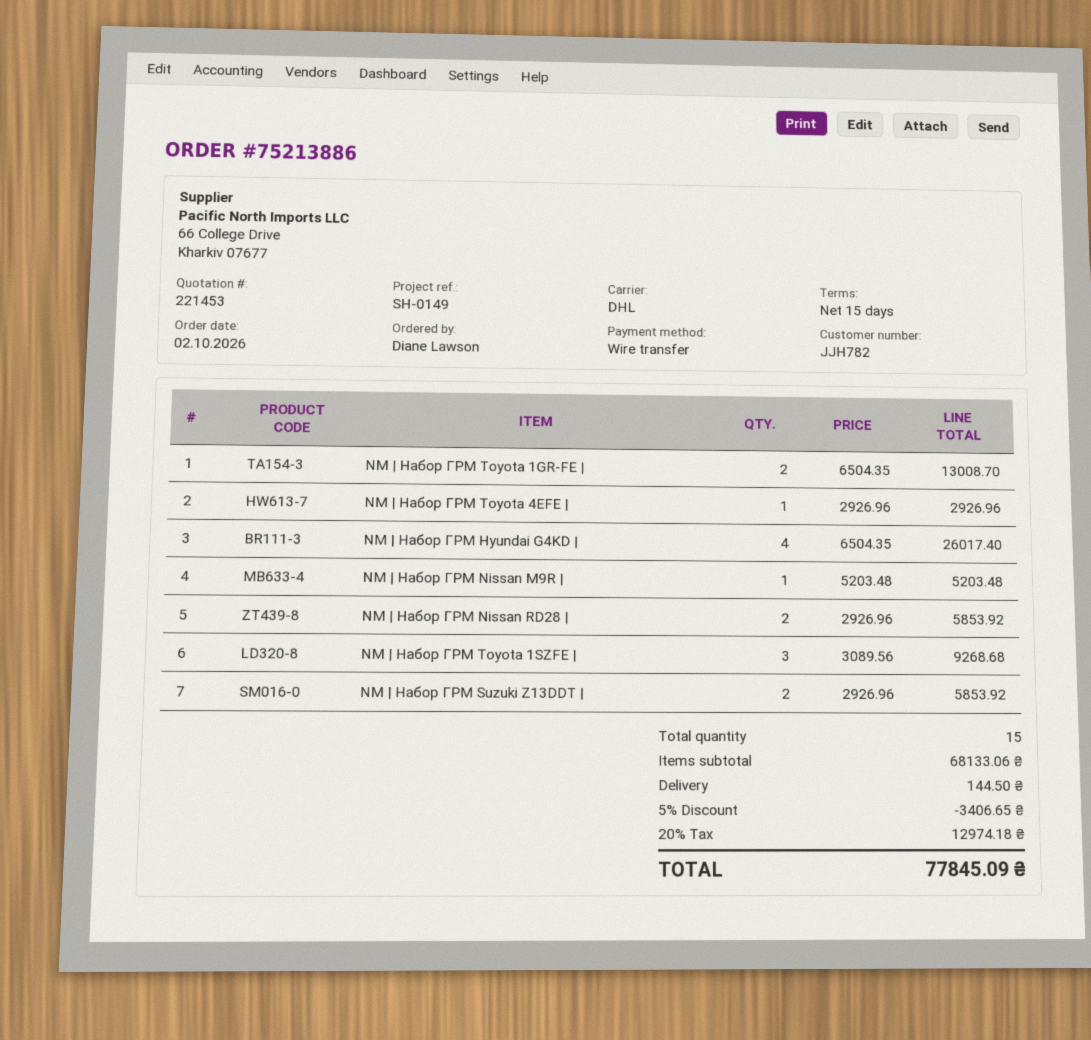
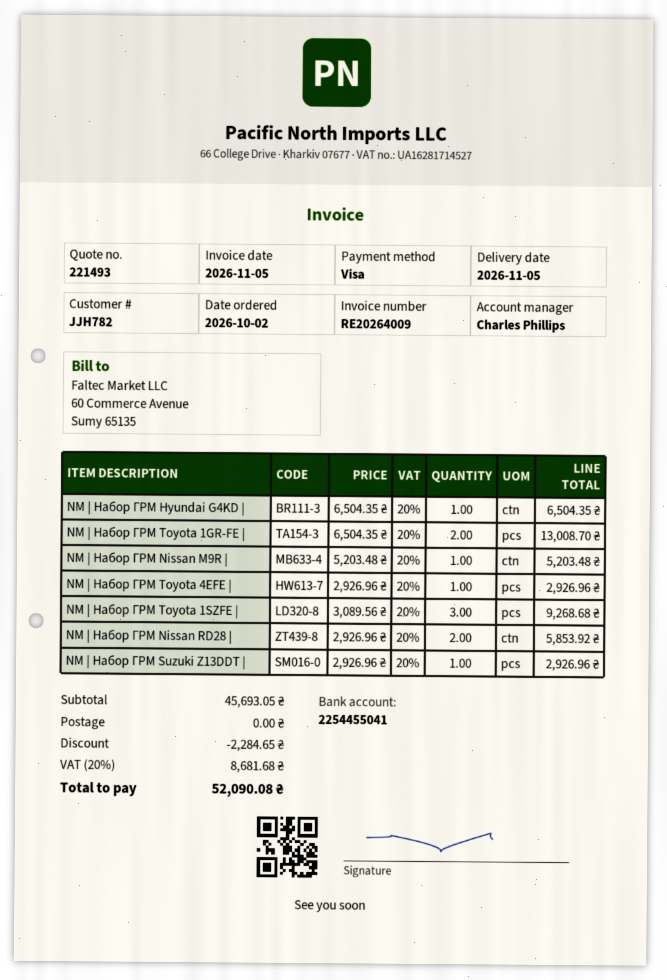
quote number: 221453 -> 221493
payment method: bank transfer -> Visa
NM | Набор ГРМ Hyundai G4KD |: 4 x 6504.35 = 26017.40 -> 1 x 6504.35 = 6504.35
NM | Набор ГРМ Suzuki Z13DDT |: 2 x 2926.96 = 5853.92 -> 1 x 2926.96 = 2926.96
subtotal: 68133.06 -> 45693.05
discount: 3406.65 -> 2284.65
shipping: 144.50 -> 0.00
tax: 20% = 12974.18 -> 20% = 8681.68
total: 77845.09 -> 52090.08

